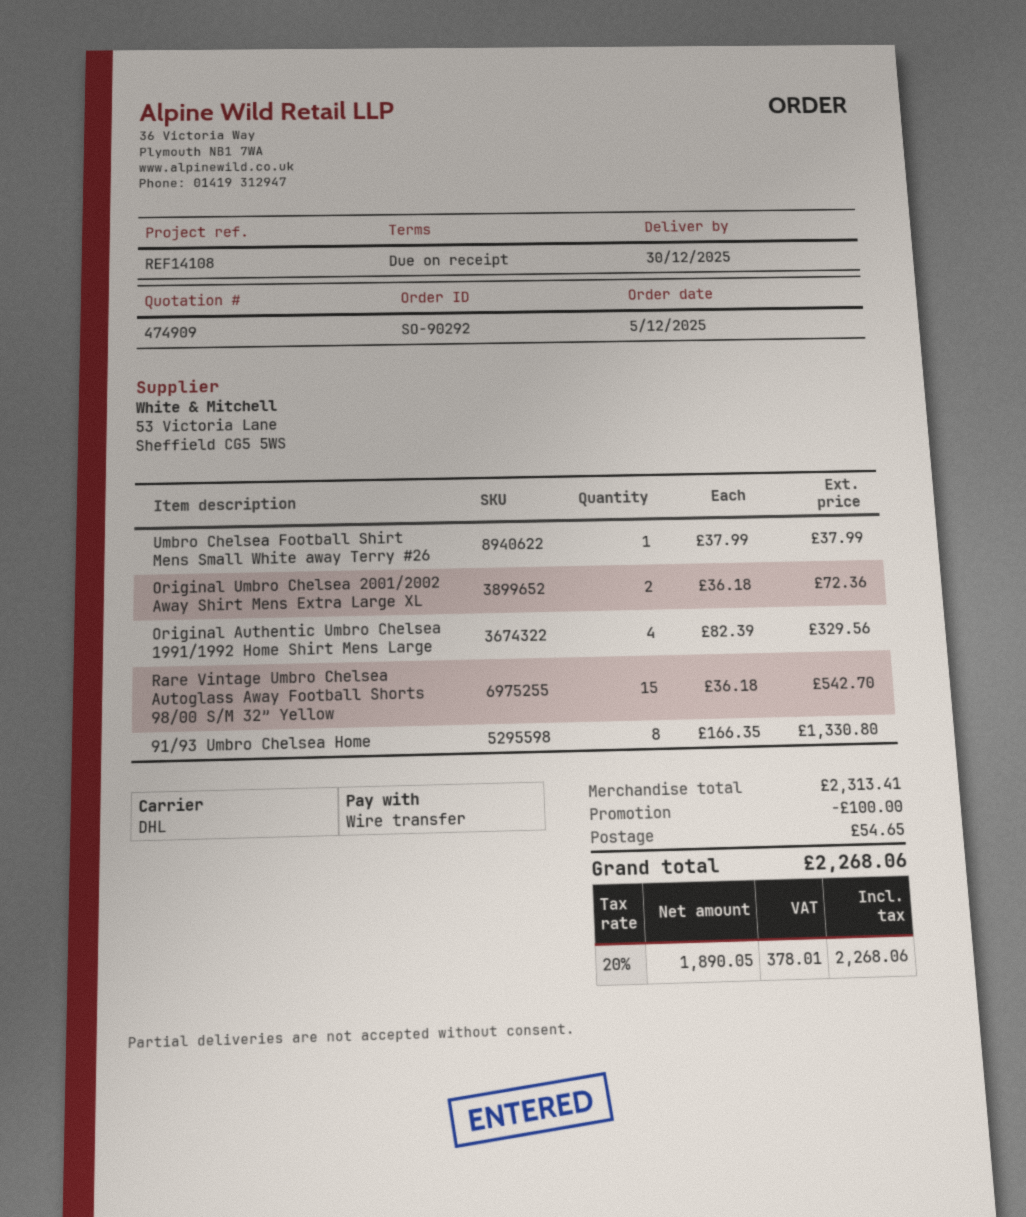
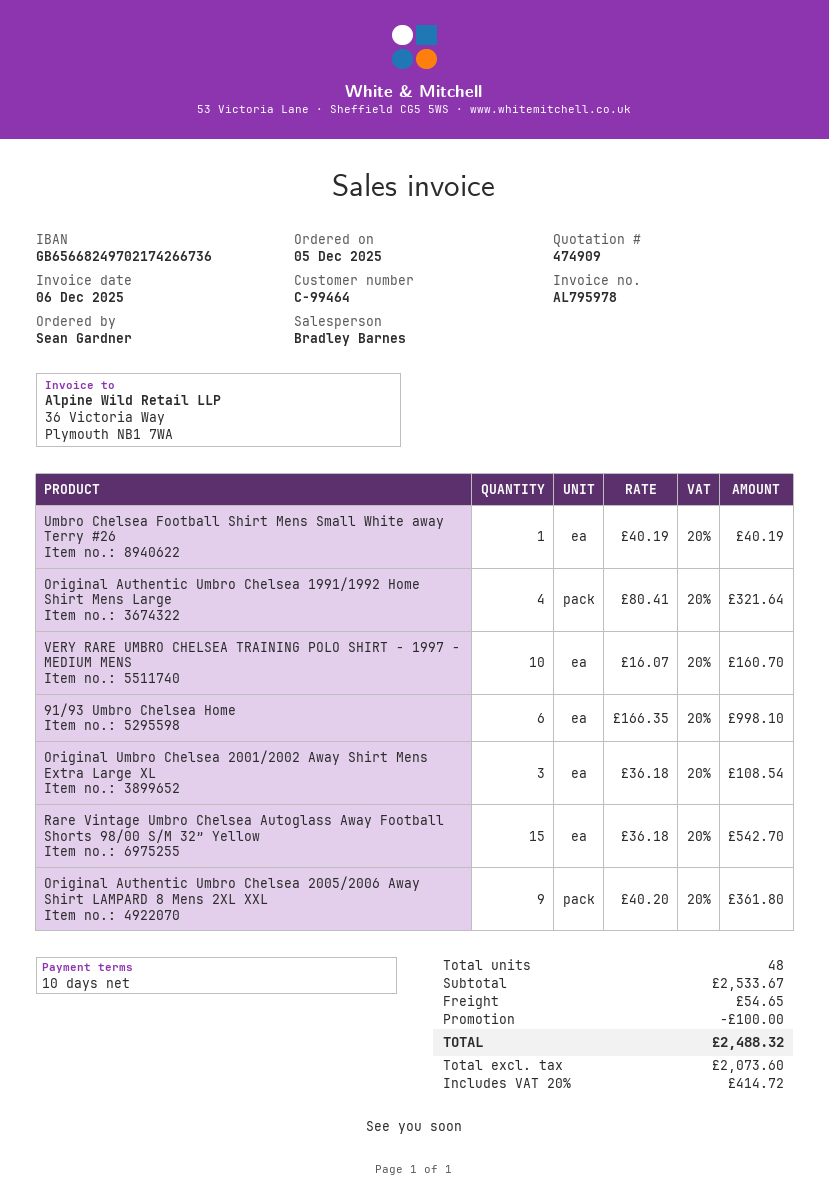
payment terms: on receipt -> 10 days
Umbro Chelsea Football Shirt Mens Small White away Terry #26: 1 x 37.99 = 37.99 -> 1 x 40.19 = 40.19
Original Umbro Chelsea 2001/2002 Away Shirt Mens Extra Large XL: 2 x 36.18 = 72.36 -> 3 x 36.18 = 108.54
Original Authentic Umbro Chelsea 1991/1992 Home Shirt Mens Large: 4 x 82.39 = 329.56 -> 4 x 80.41 = 321.64
91/93 Umbro Chelsea Home: 8 x 166.35 = 1330.80 -> 6 x 166.35 = 998.10
VERY RARE UMBRO CHELSEA TRAINING POLO SHIRT - 1997 - MEDIUM MENS: none -> 10 x 16.07 = 160.70
Original Authentic Umbro Chelsea 2005/2006 Away Shirt LAMPARD 8 Mens 2XL XXL: none -> 9 x 40.20 = 361.80
subtotal: 2313.41 -> 2533.67
net: 1890.05 -> 2073.60
tax: 20% = 378.01 -> 20% = 414.72
total: 2268.06 -> 2488.32

